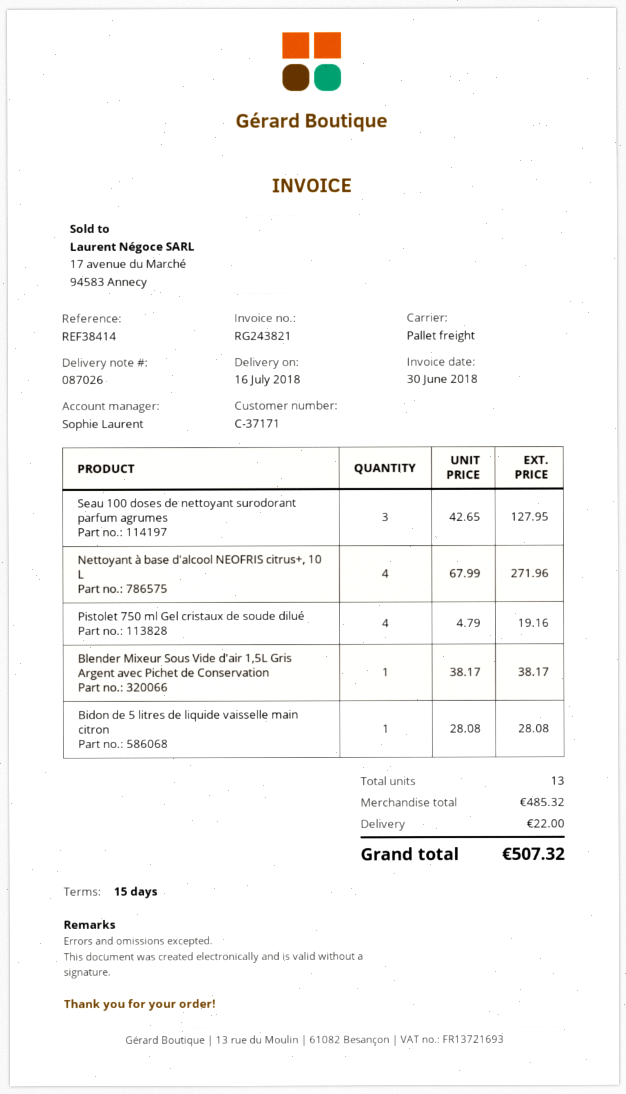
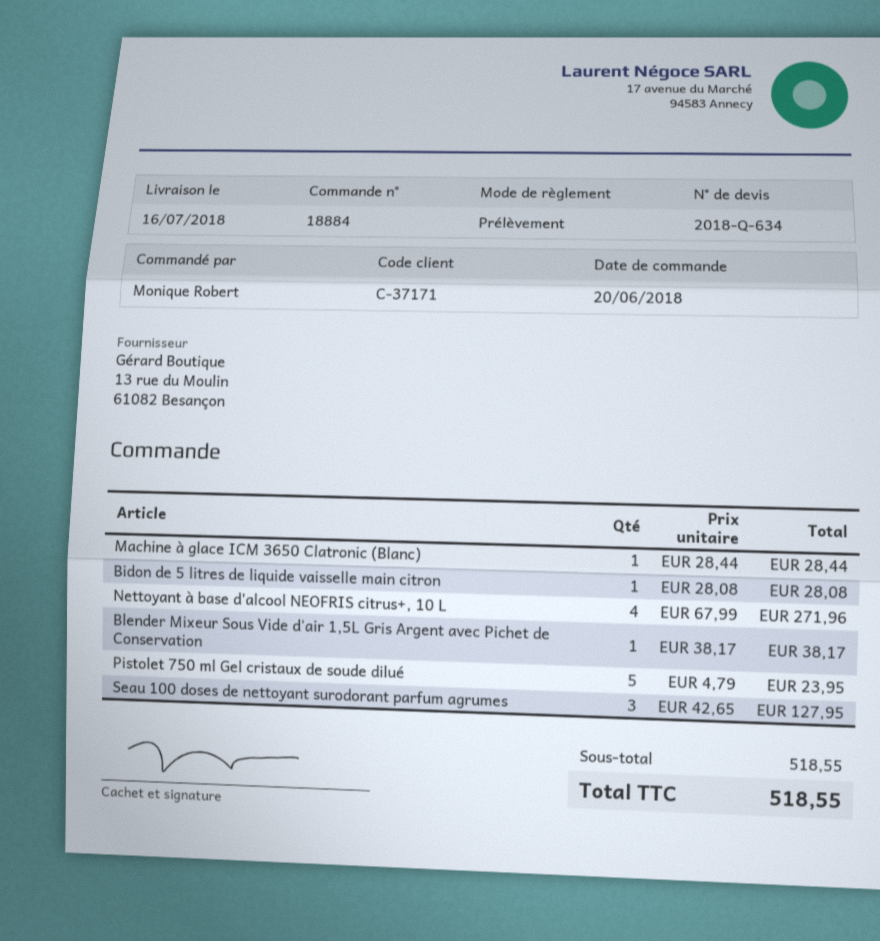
Pistolet 750 ml Gel cristaux de soude dilué: 4 x 4.79 = 19.16 -> 5 x 4.79 = 23.95
Machine à glace ICM 3650 Clatronic (Blanc): none -> 1 x 28.44 = 28.44
subtotal: 485.32 -> 518.55
shipping: 22.00 -> none
total: 507.32 -> 518.55

